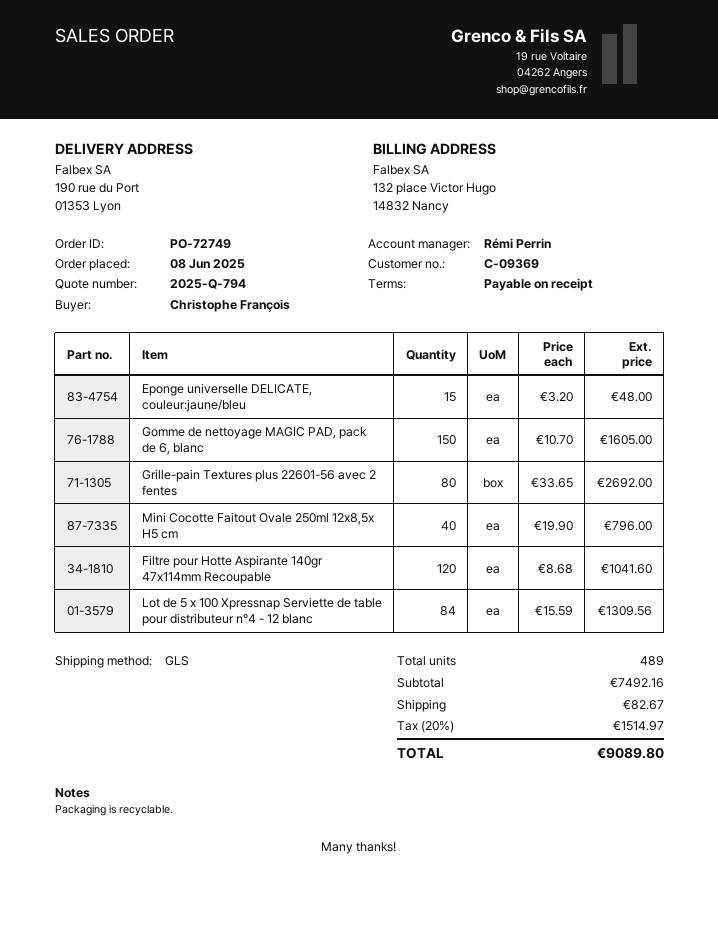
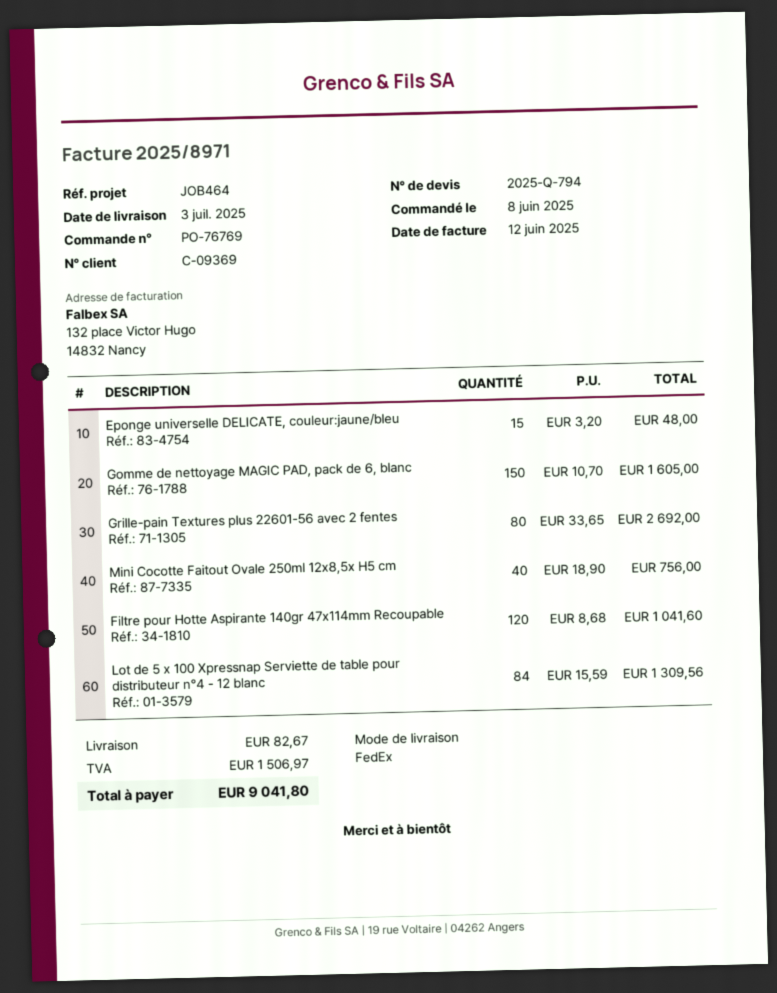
order number: PO-72749 -> PO-76769
shipping method: GLS -> FedEx
Mini Cocotte Faitout Ovale 250ml 12x8,5x H5 cm: 40 x 19.90 = 796.00 -> 40 x 18.90 = 756.00
tax: 1514.97 -> 1506.97
total: 9089.80 -> 9041.80

